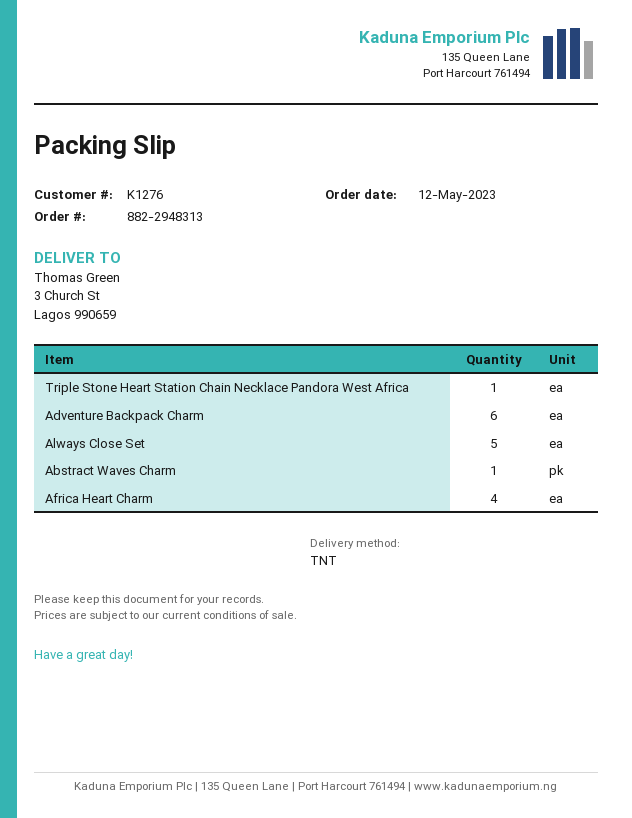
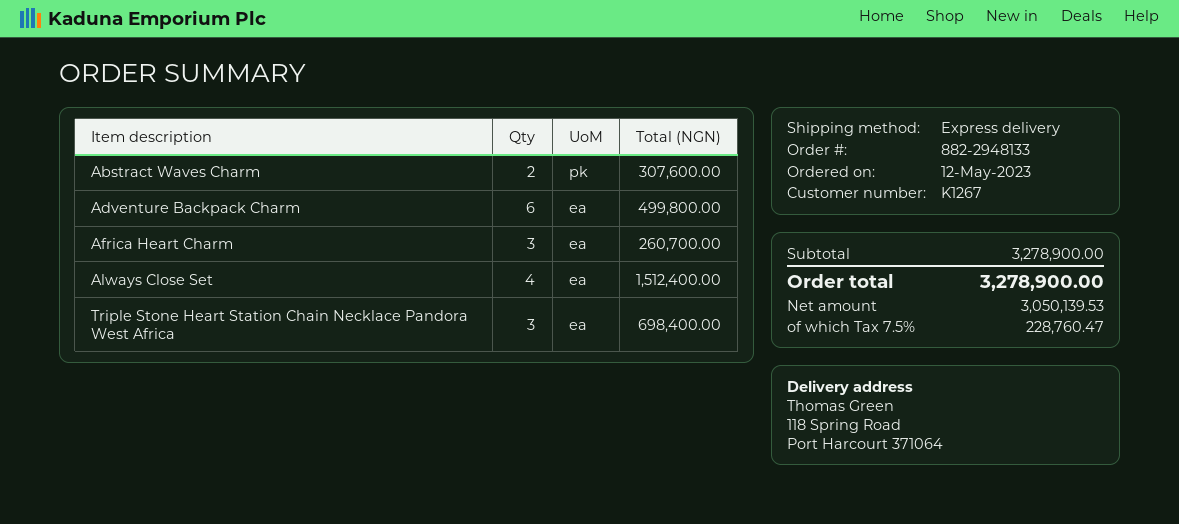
order number: 882-2948313 -> 882-2948133
customer number: K1276 -> K1267
shipping method: TNT -> express
ship to: 3 Church St, Lagos 990659 -> 118 Spring Road, Port Harcourt 371064
Triple Stone Heart Station Chain Necklace Pandora West Africa: 1 -> 3
Always Close Set: 5 -> 4
Abstract Waves Charm: 1 -> 2
Africa Heart Charm: 4 -> 3

